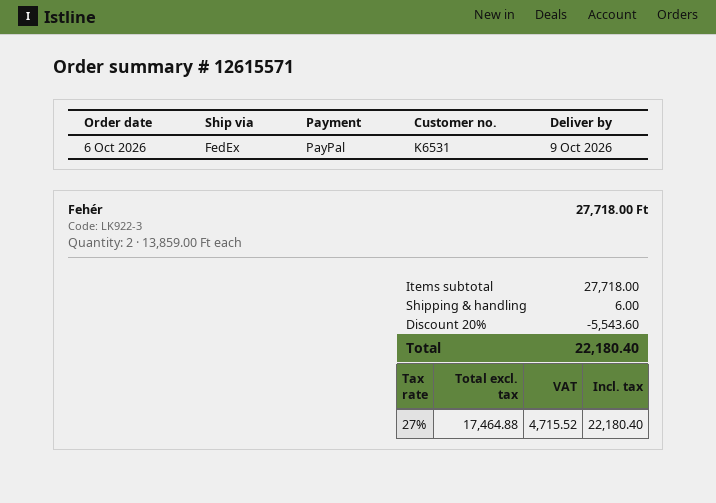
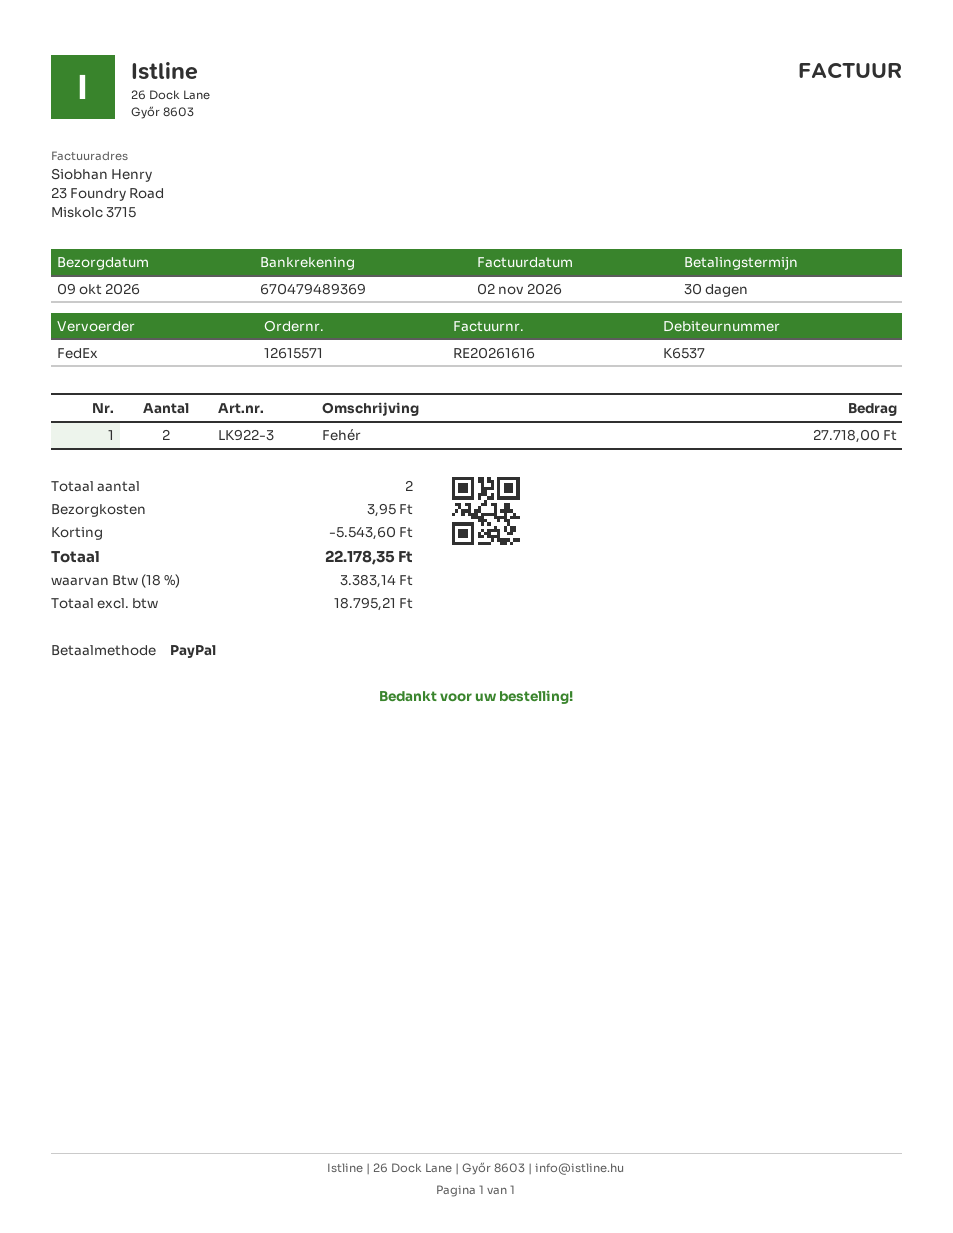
customer number: K6531 -> K6537
shipping: 6.00 -> 3.95
net: 17464.88 -> 18795.21
tax: 27% = 4715.52 -> 18% = 3383.14
total: 22180.40 -> 22178.35

